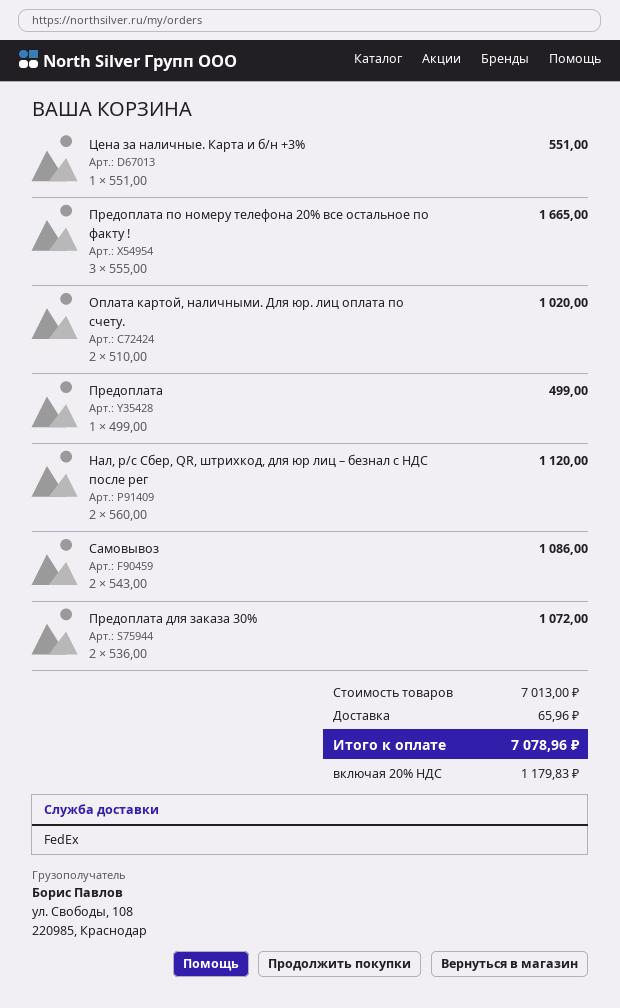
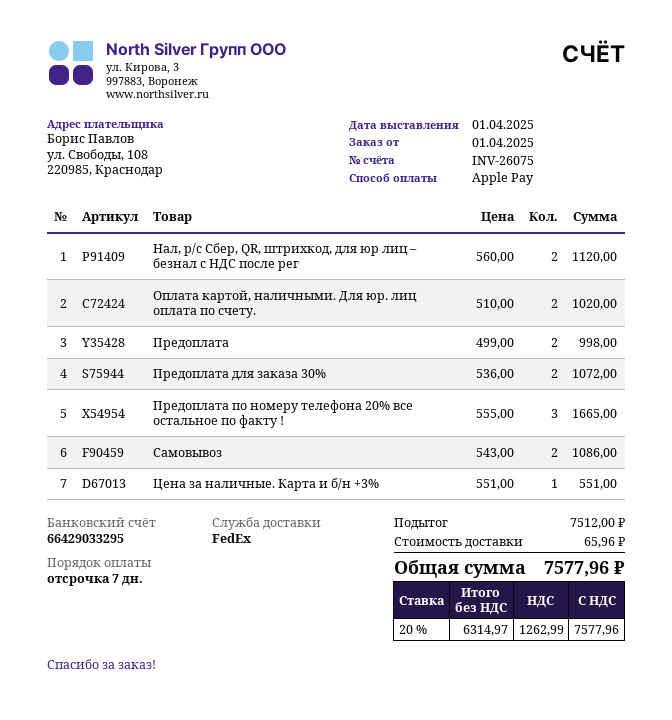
Предоплата: 1 x 499.00 = 499.00 -> 2 x 499.00 = 998.00
subtotal: 7013.00 -> 7512.00
tax: 20% = 1179.83 -> 20% = 1262.99
total: 7078.96 -> 7577.96

